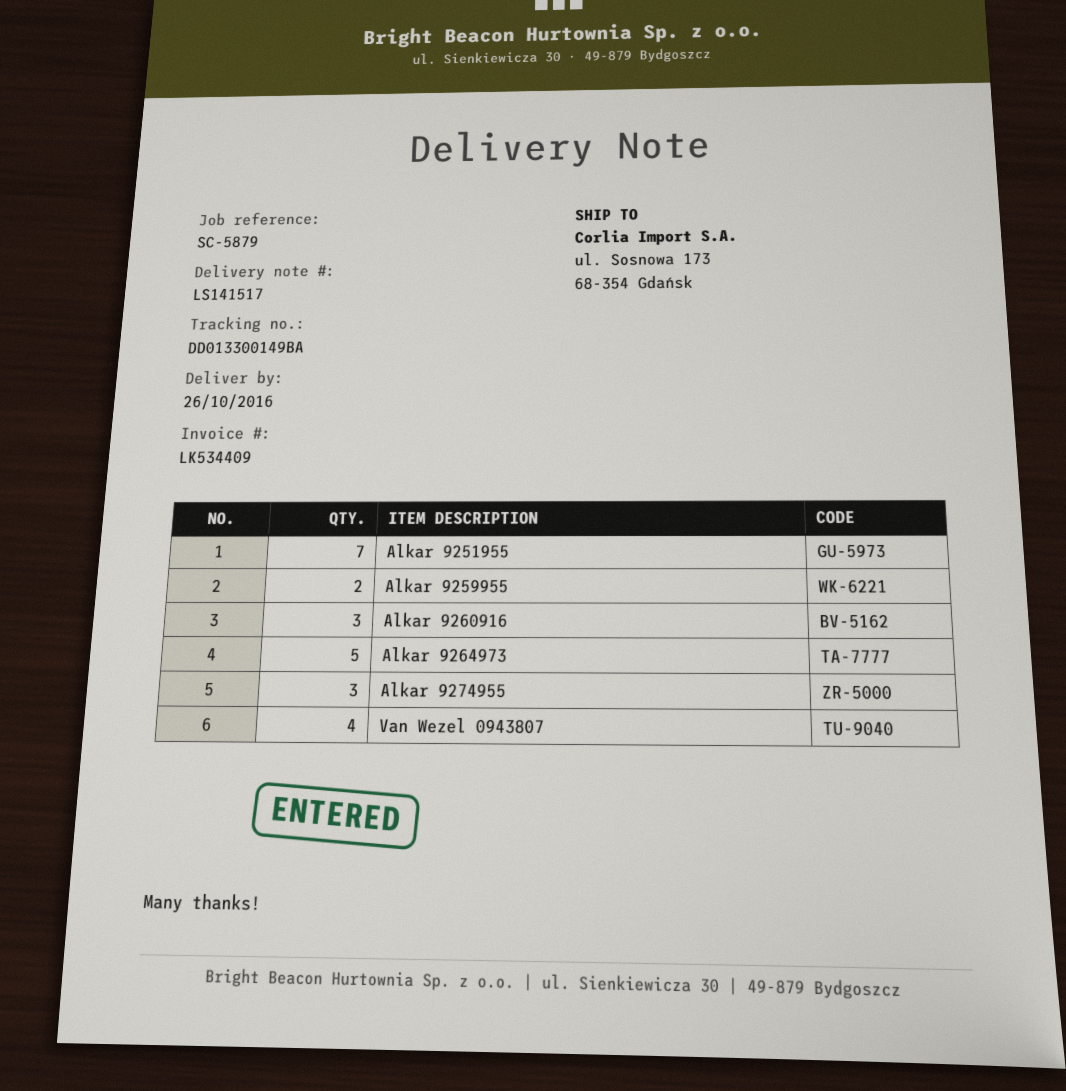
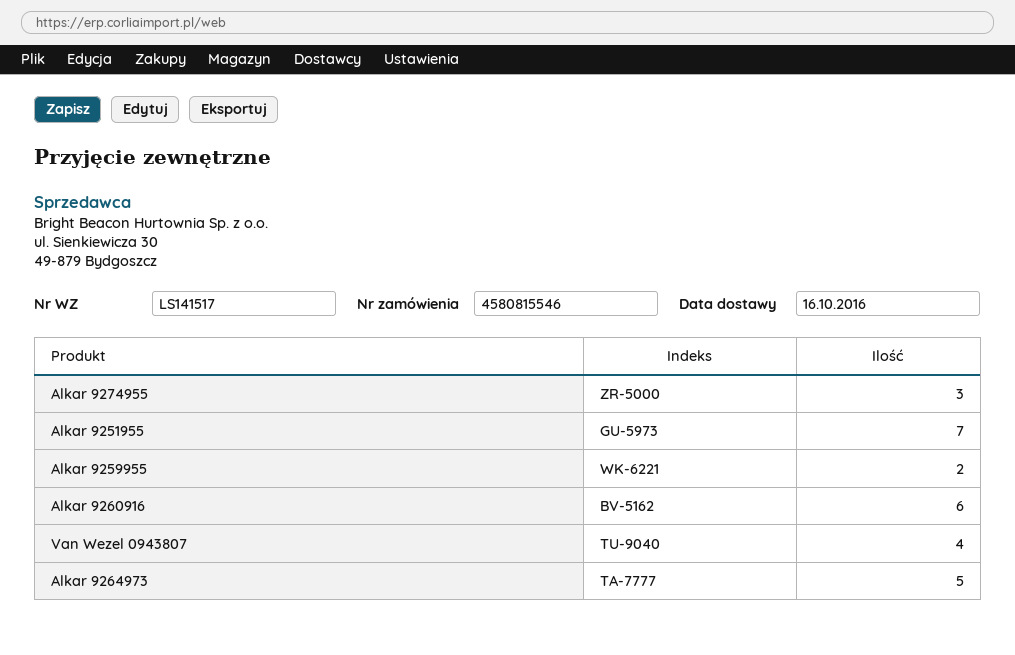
delivery date: 2016-10-26 -> 2016-10-16
Alkar 9260916: 3 -> 6

